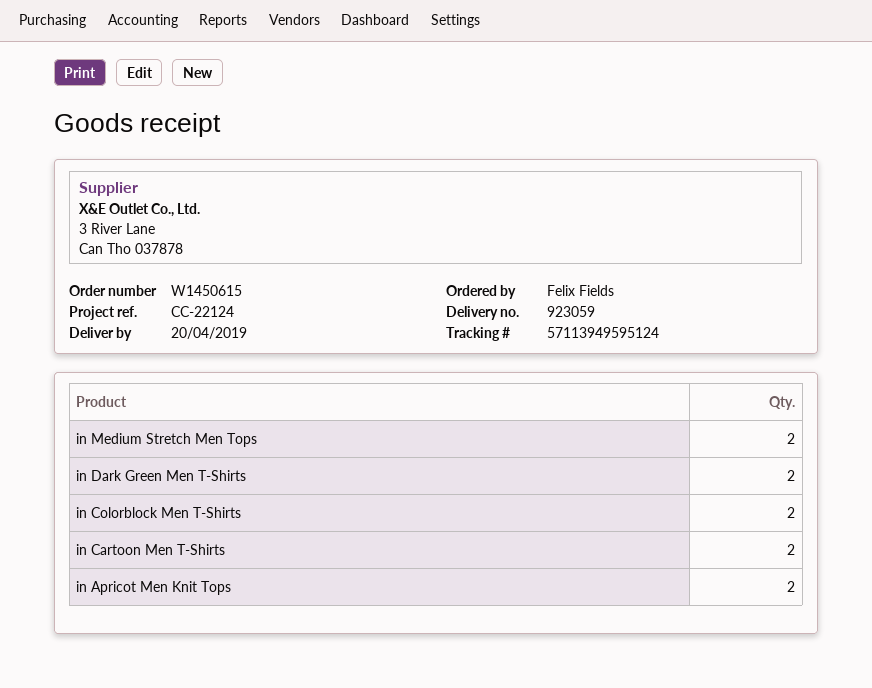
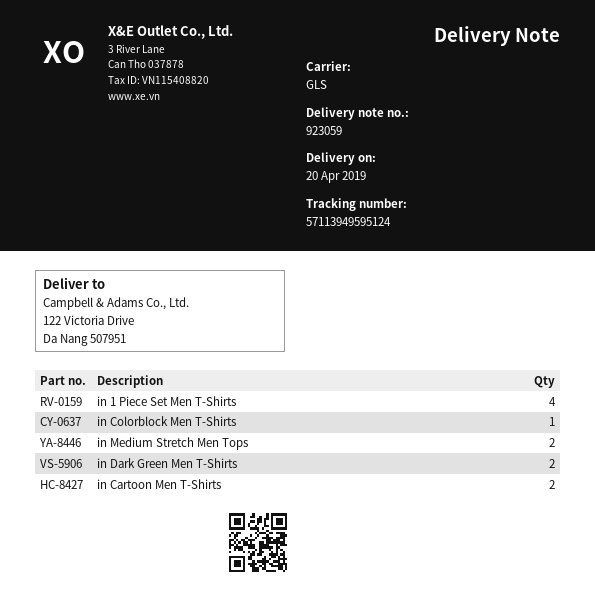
in Colorblock Men T-Shirts: 2 -> 1
in Apricot Men Knit Tops: 2 -> none
in 1 Piece Set Men T-Shirts: none -> 4

